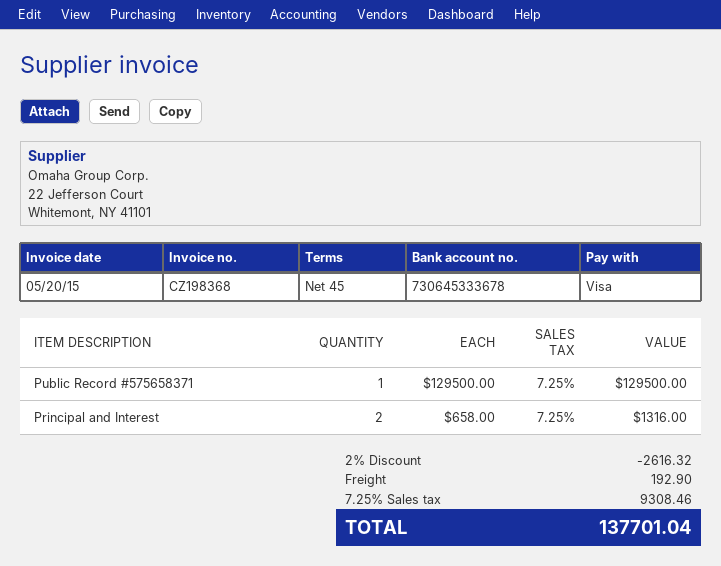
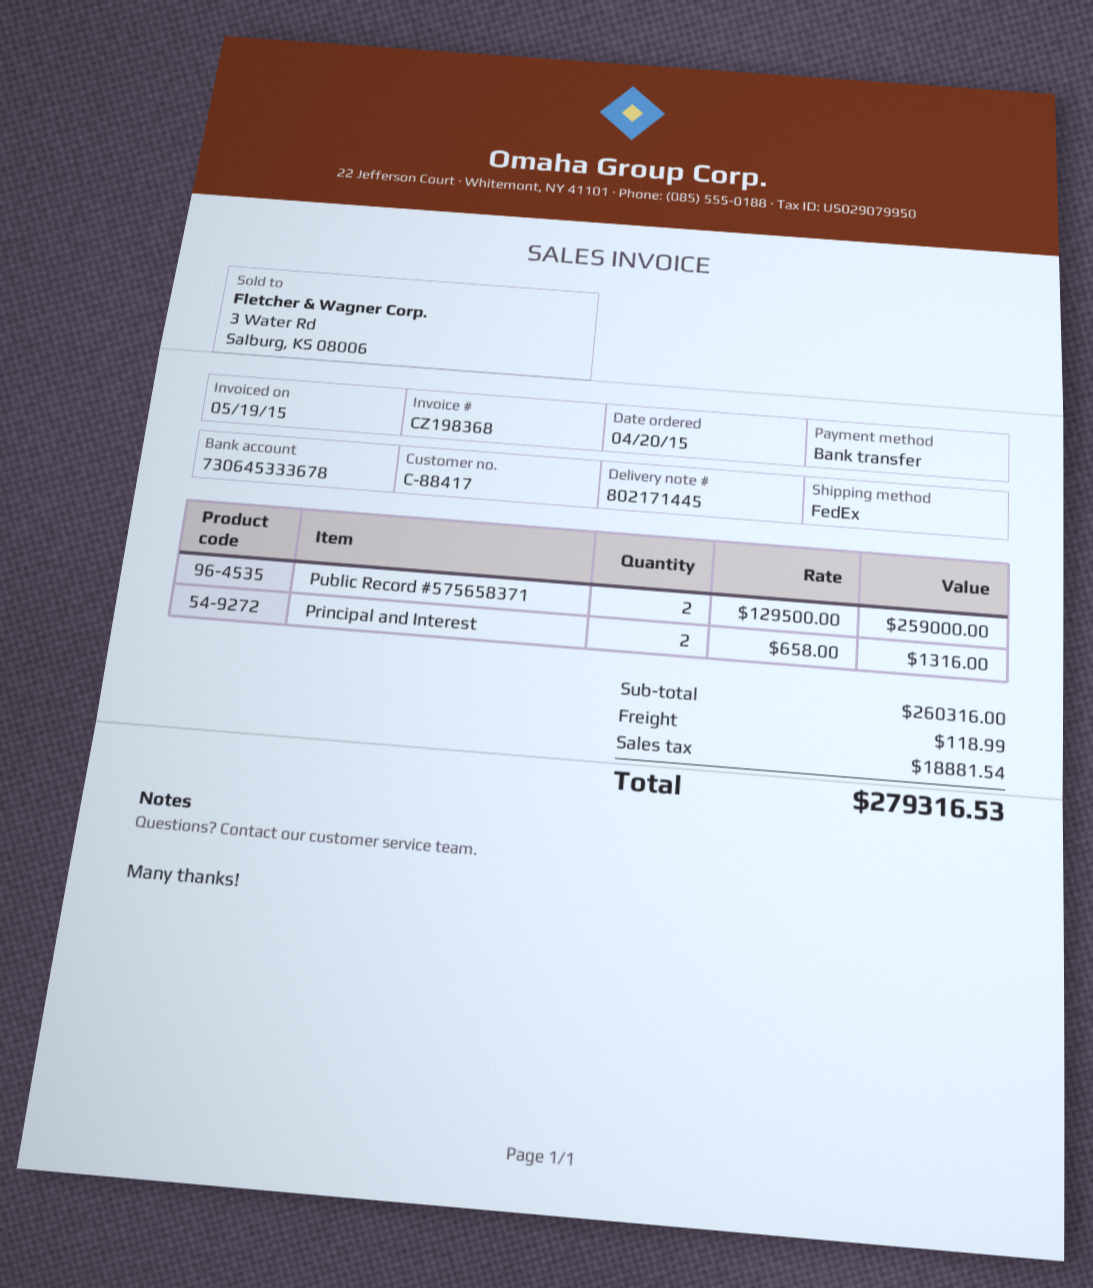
invoice date: 2015-05-20 -> 2015-05-19
payment method: Visa -> bank transfer
Public Record #575658371: 1 x 129500.00 = 129500.00 -> 2 x 129500.00 = 259000.00
discount: 2% = 2616.32 -> none
shipping: 192.90 -> 118.99
tax: 9308.46 -> 18881.54
total: 137701.04 -> 279316.53

